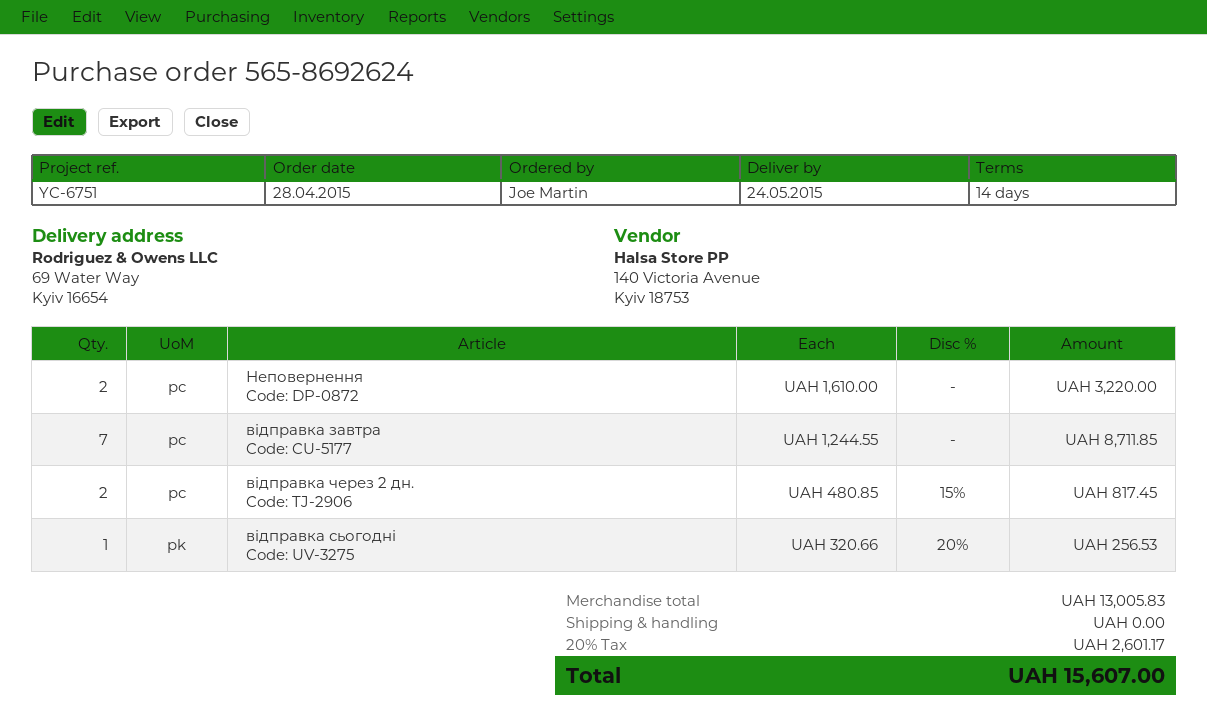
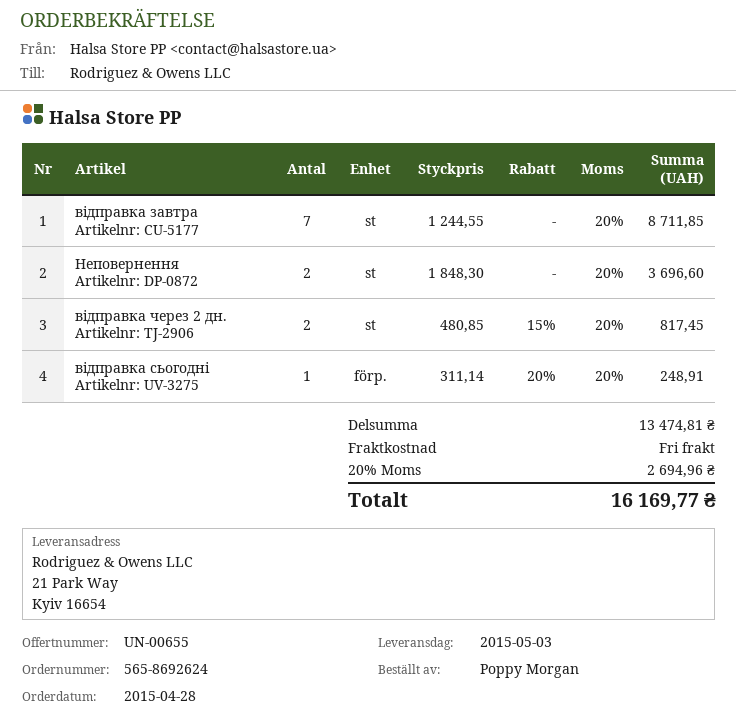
delivery date: 2015-05-24 -> 2015-05-03
ordered by: Joe Martin -> Poppy Morgan
ship to: 69 Water Way, Kyiv 16654 -> 21 Park Way, Kyiv 16654
Неповернення: 2 x 1610.00 = 3220.00 -> 2 x 1848.30 = 3696.60
відправка сьогодні: 1 x 320.66 - 20% = 256.53 -> 1 x 311.14 - 20% = 248.91
subtotal: 13005.83 -> 13474.81
tax: 20% = 2601.17 -> 20% = 2694.96
total: 15607.00 -> 16169.77

